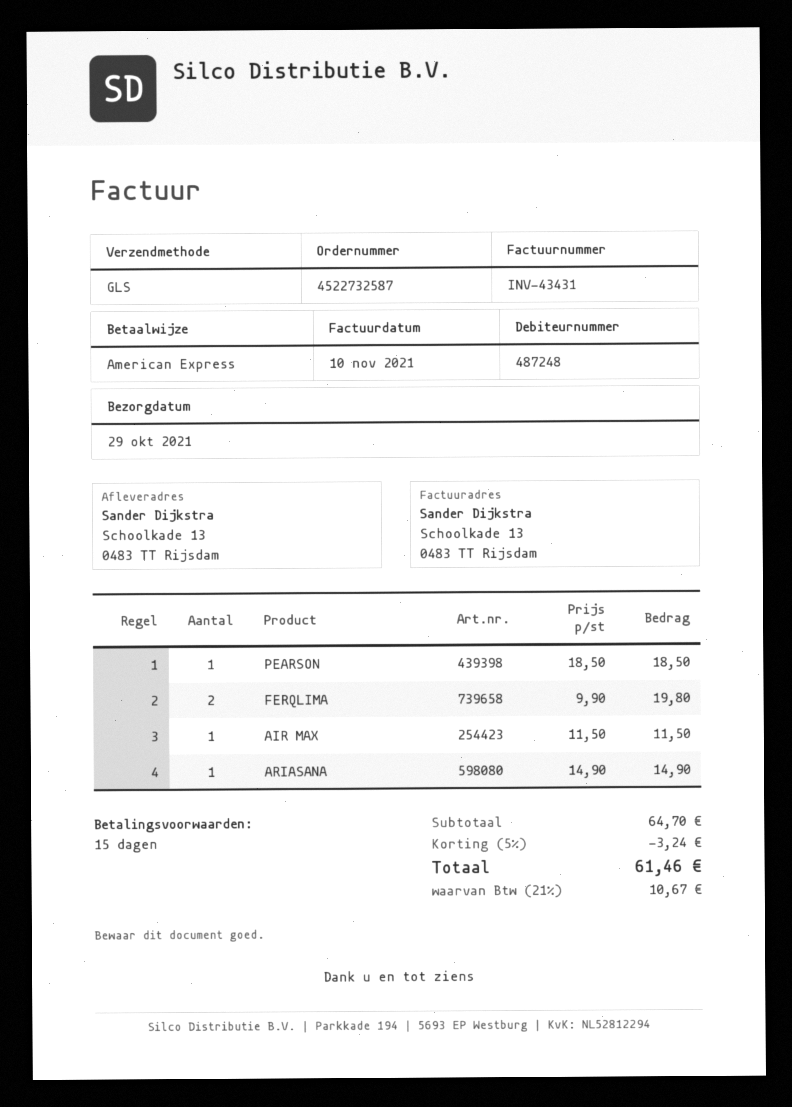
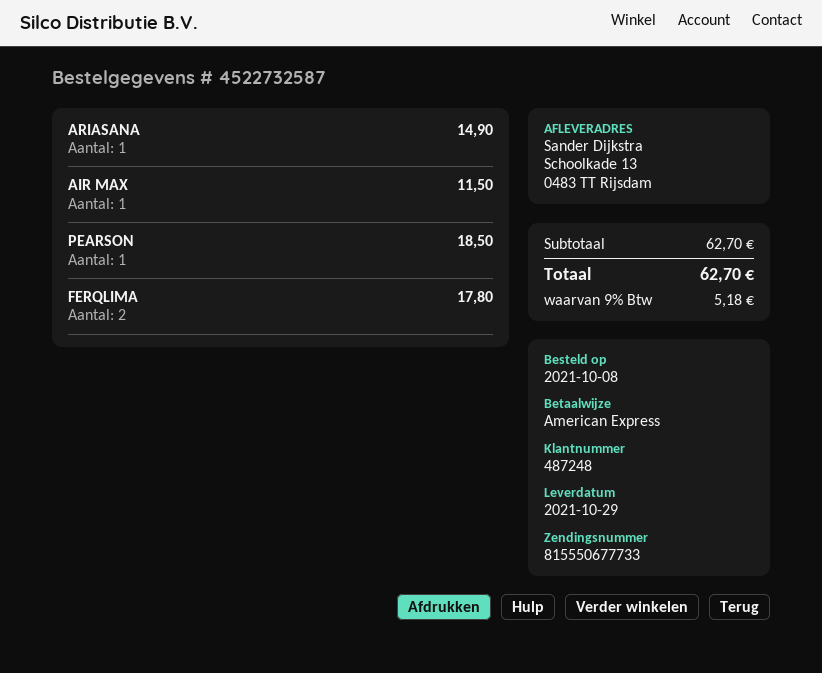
FERQLIMA: 2 for 19.80 -> 2 for 17.80
subtotal: 64.70 -> 62.70
discount: 5% = 3.24 -> none
tax: 21% = 10.67 -> 9% = 5.18
total: 61.46 -> 62.70

